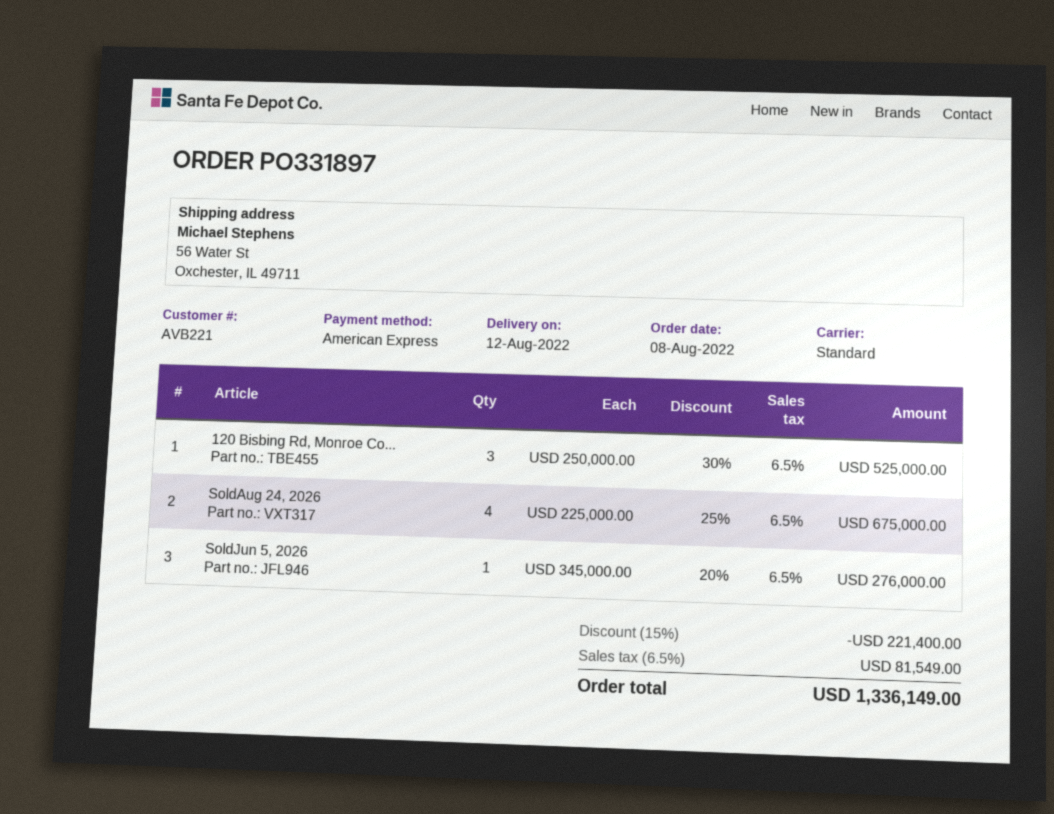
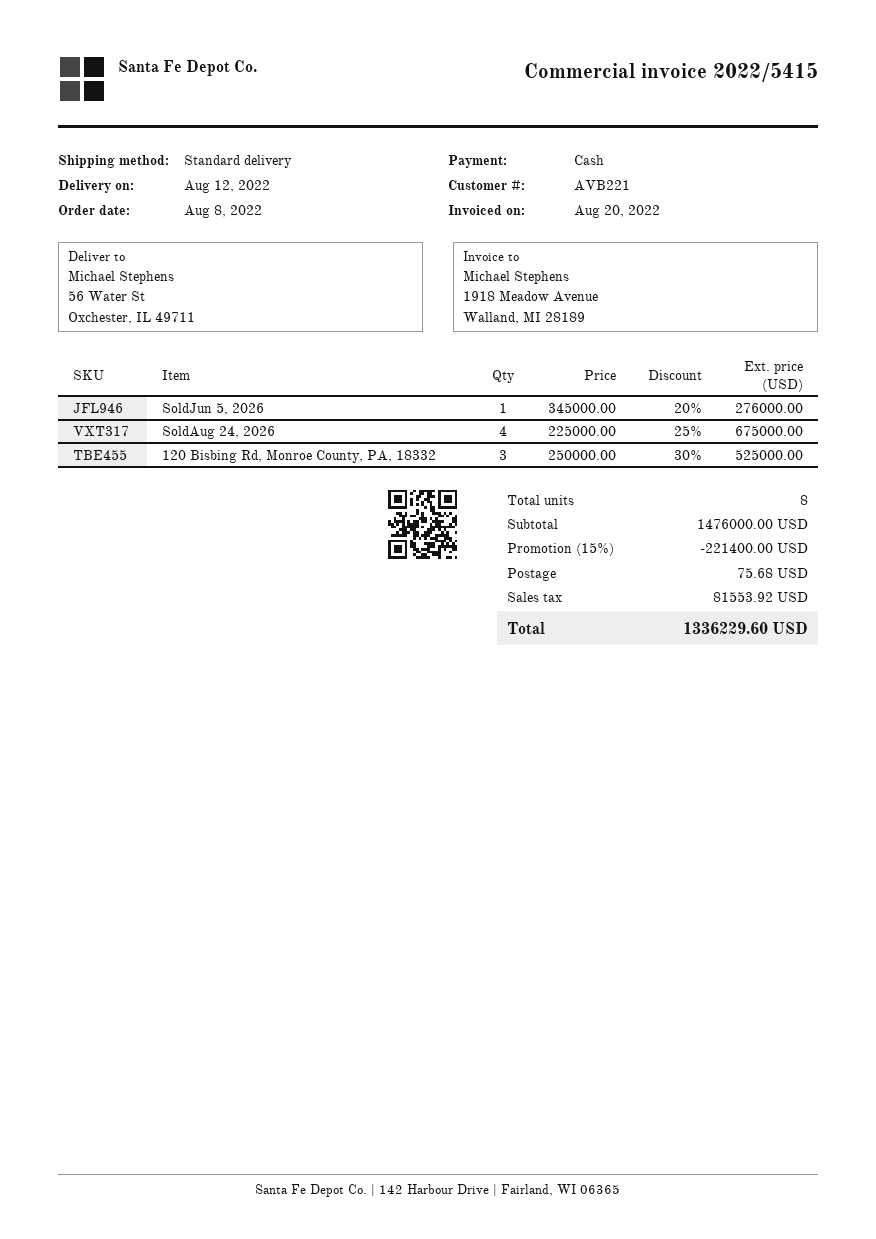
payment method: American Express -> cash
shipping: none -> 75.68
tax: 81549.00 -> 81553.92
total: 1336149.00 -> 1336229.60

